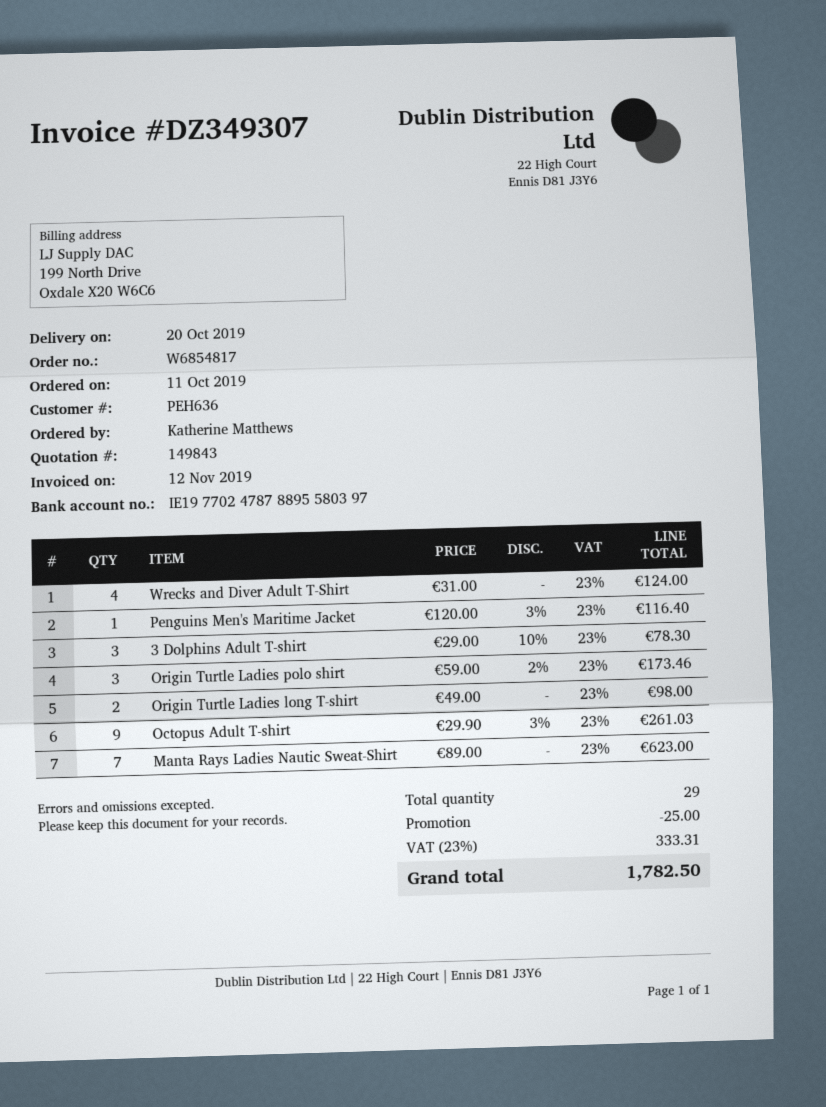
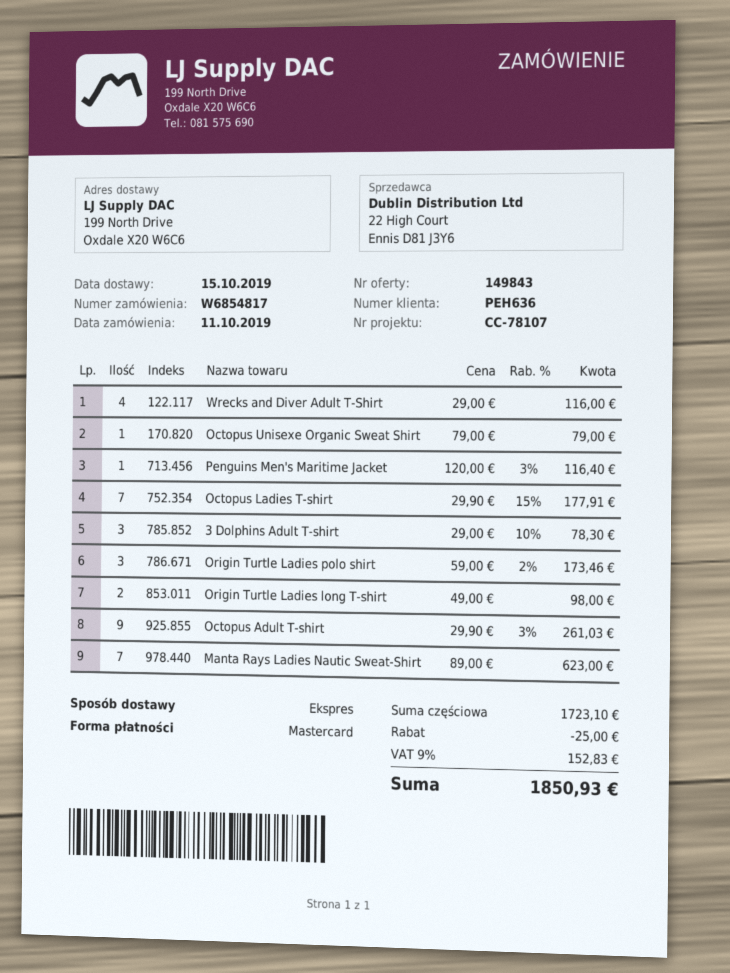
delivery date: 2019-10-20 -> 2019-10-15
Wrecks and Diver Adult T-Shirt: 4 x 31.00 = 124.00 -> 4 x 29.00 = 116.00
Octopus Unisexe Organic Sweat Shirt: none -> 1 x 79.00 = 79.00
Octopus Ladies T-shirt: none -> 7 x 29.90 - 15% = 177.91
tax: 23% = 333.31 -> 9% = 152.83
total: 1782.50 -> 1850.93

